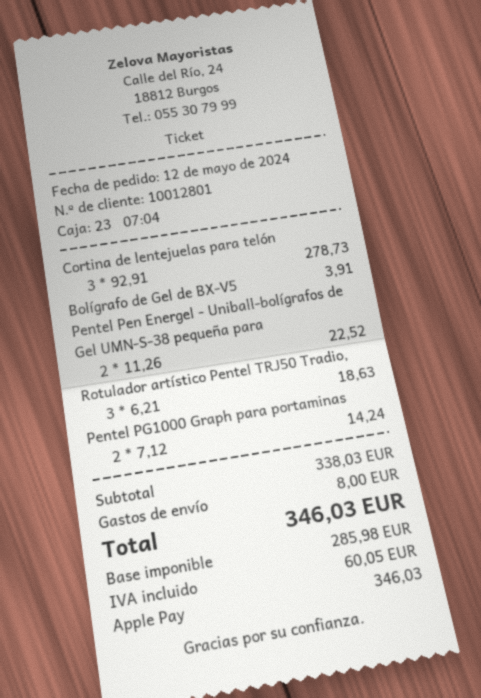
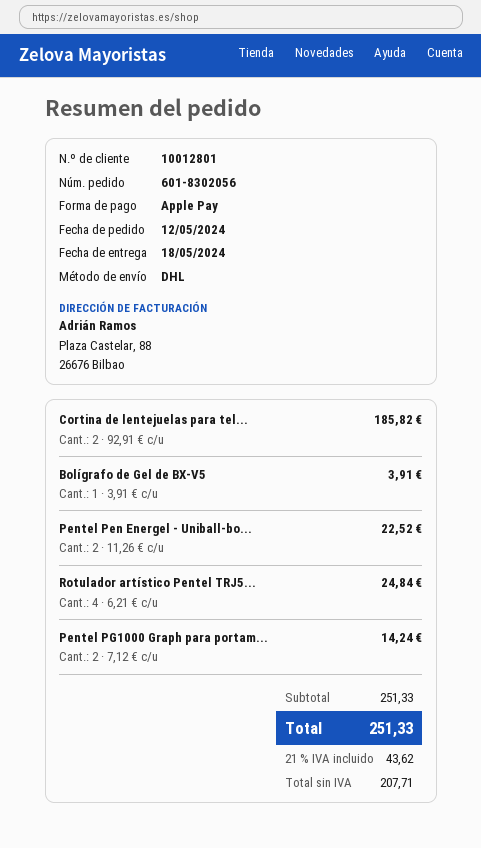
Cortina de lentejuelas para telón: 3 x 92.91 = 278.73 -> 2 x 92.91 = 185.82
Rotulador artístico Pentel TRJ50 Tradio,: 3 x 6.21 = 18.63 -> 4 x 6.21 = 24.84
subtotal: 338.03 -> 251.33
shipping: 8.00 -> none
net: 285.98 -> 207.71
tax: 60.05 -> 43.62
total: 346.03 -> 251.33

